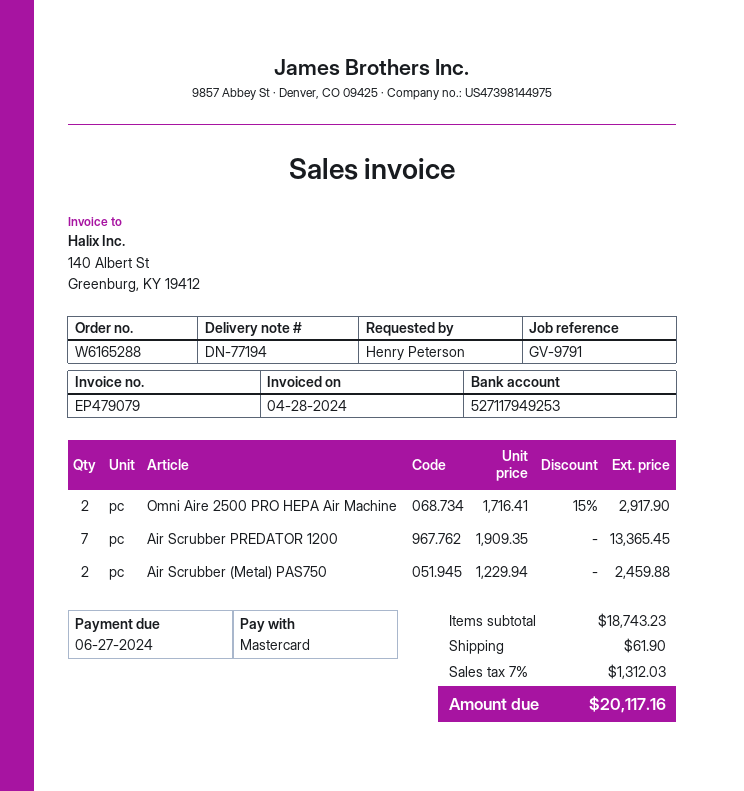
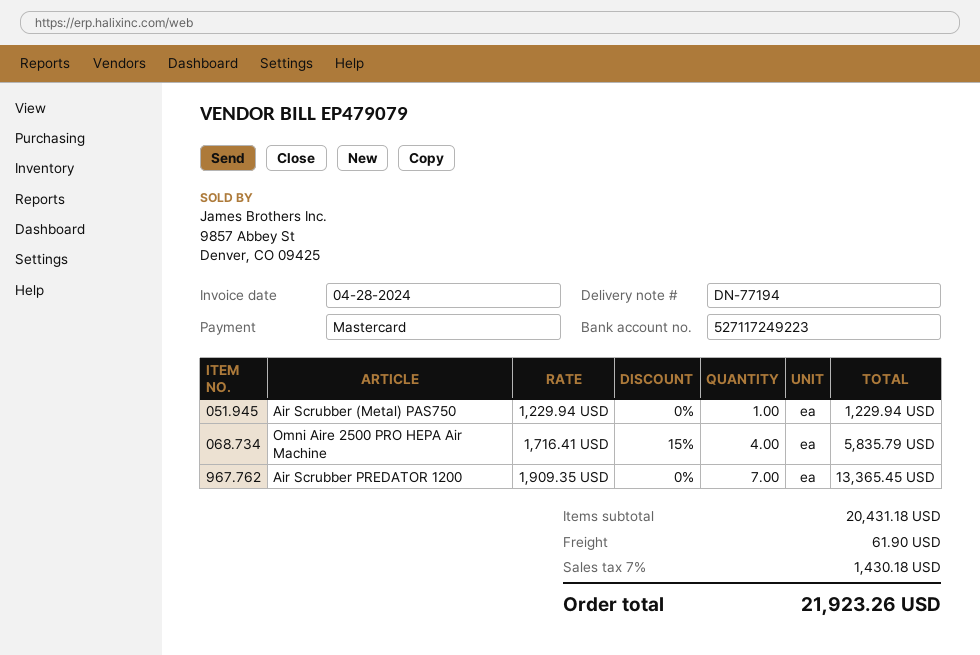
bank account: 527117949253 -> 527117249223
Omni Aire 2500 PRO HEPA Air Machine: 2 x 1716.41 - 15% = 2917.90 -> 4 x 1716.41 - 15% = 5835.79
Air Scrubber (Metal) PAS750: 2 x 1229.94 = 2459.88 -> 1 x 1229.94 = 1229.94
subtotal: 18743.23 -> 20431.18
tax: 7% = 1312.03 -> 7% = 1430.18
total: 20117.16 -> 21923.26

